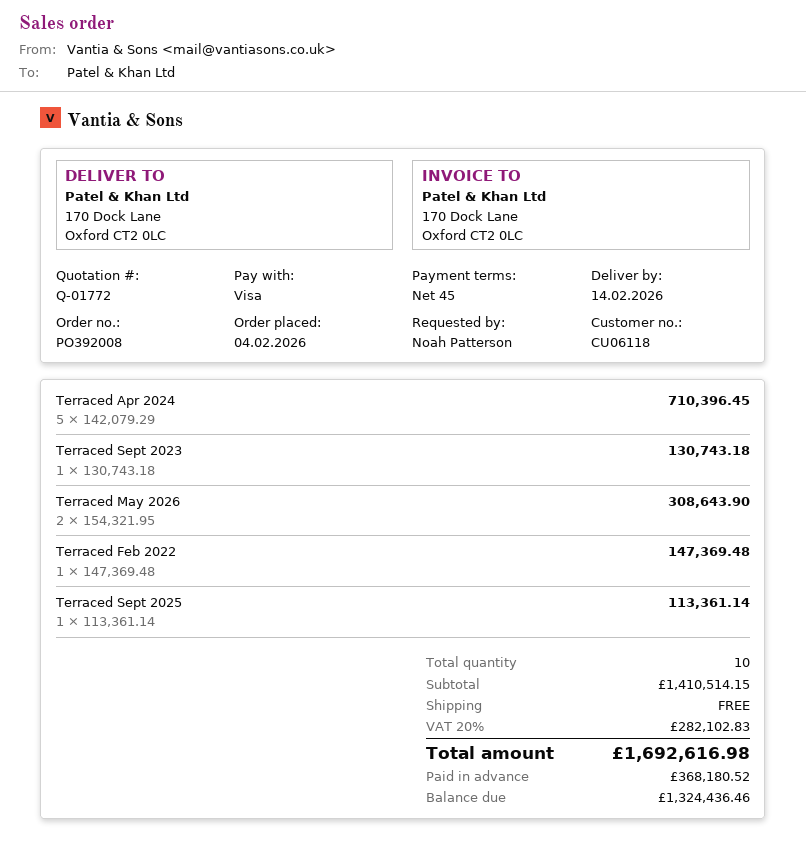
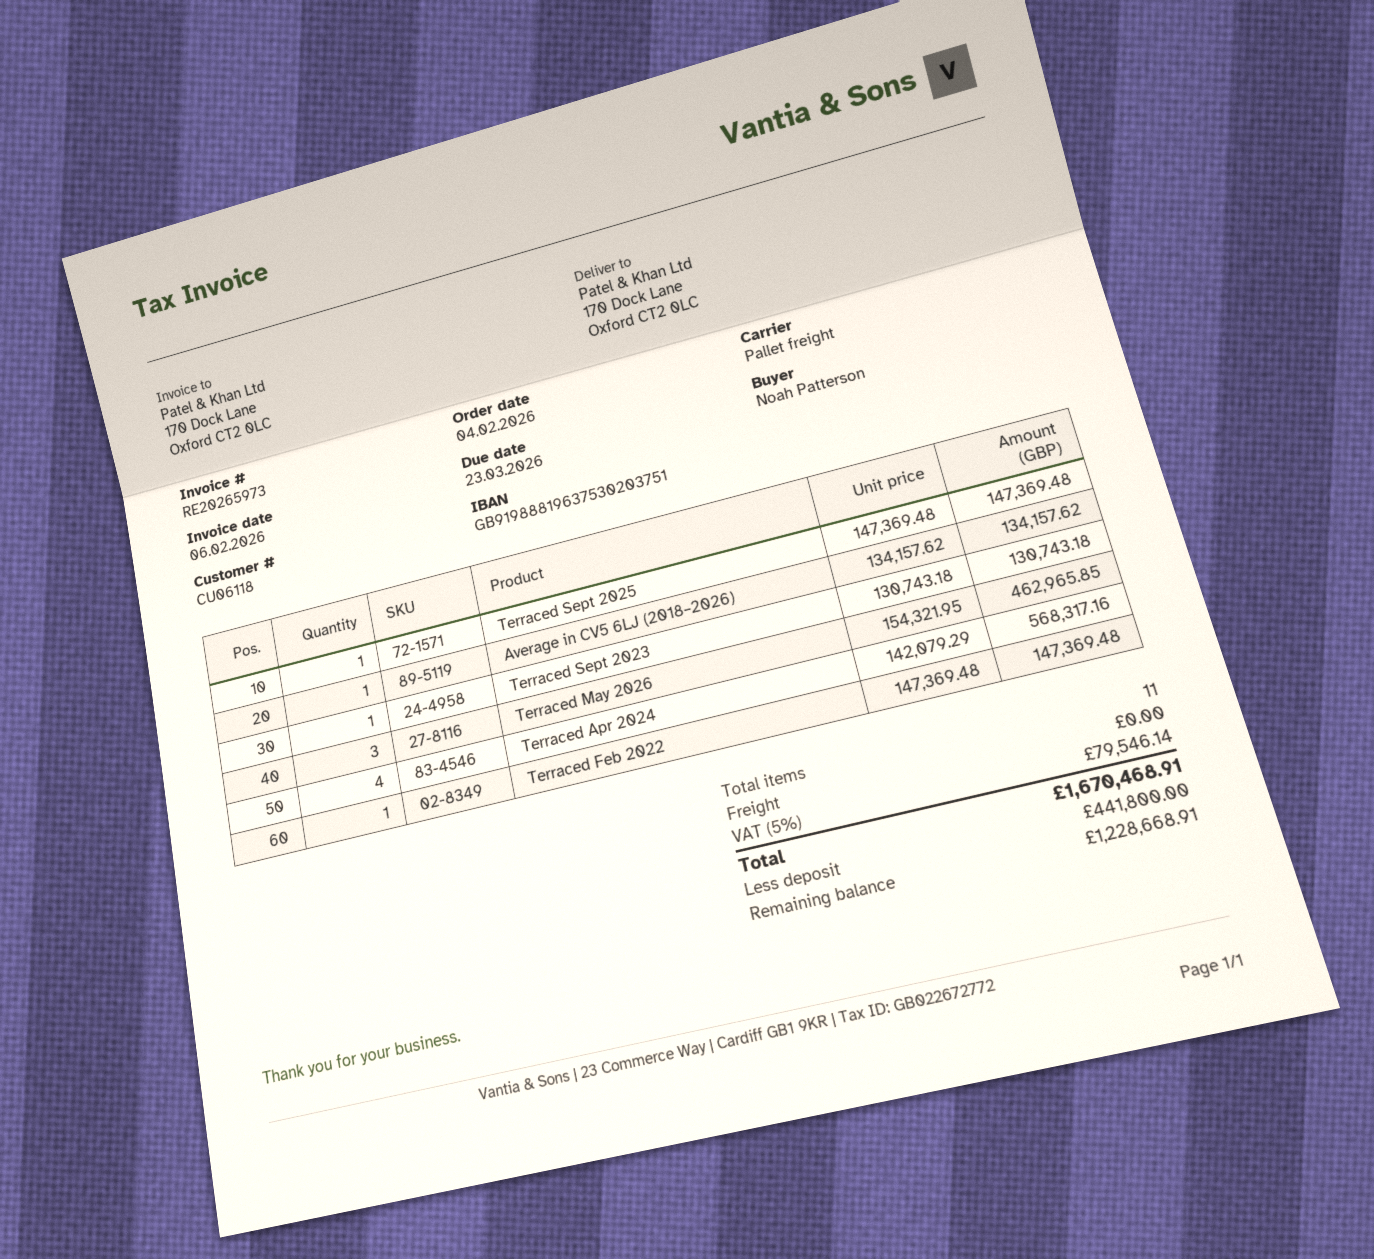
Terraced Apr 2024: 5 x 142079.29 = 710396.45 -> 4 x 142079.29 = 568317.16
Terraced May 2026: 2 x 154321.95 = 308643.90 -> 3 x 154321.95 = 462965.85
Terraced Sept 2025: 1 x 113361.14 = 113361.14 -> 1 x 147369.48 = 147369.48
Average in CV5 6LJ (2018–2026): none -> 1 x 134157.62 = 134157.62
total quantity: 10 -> 11
tax: 20% = 282102.83 -> 5% = 79546.14
total: 1692616.98 -> 1670468.91
deposit: 368180.52 -> 441800.00
balance: 1324436.46 -> 1228668.91

